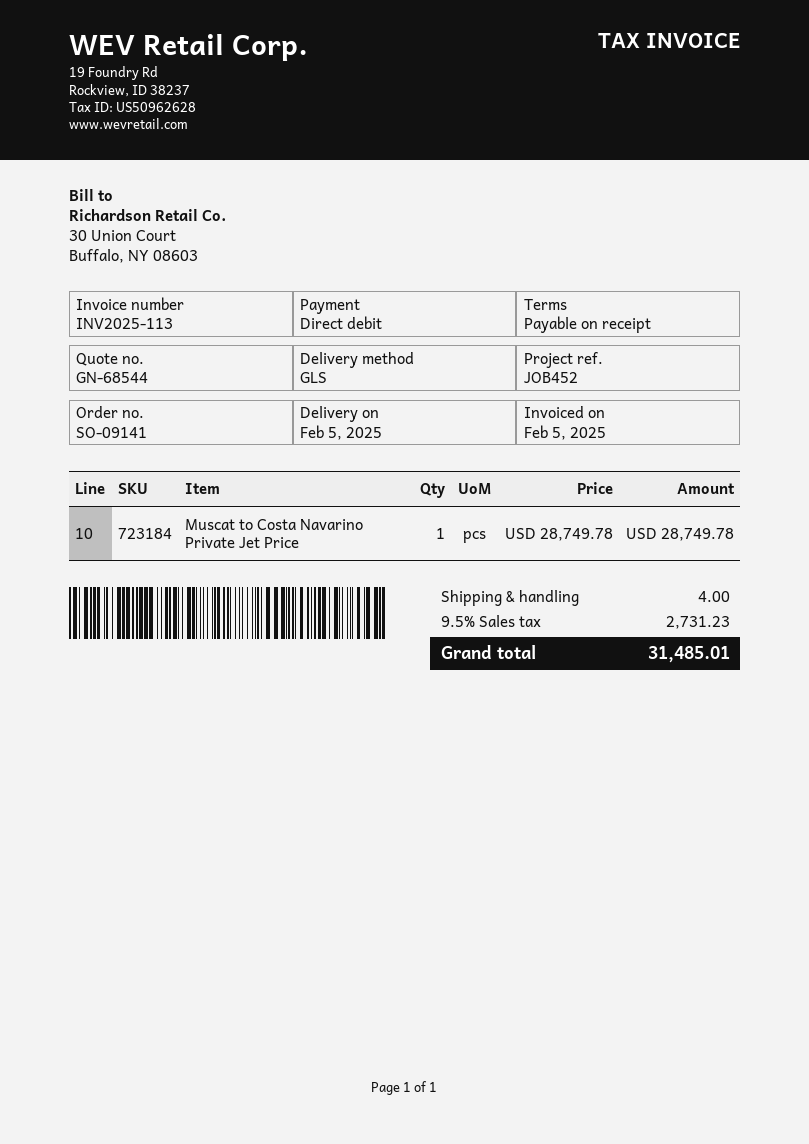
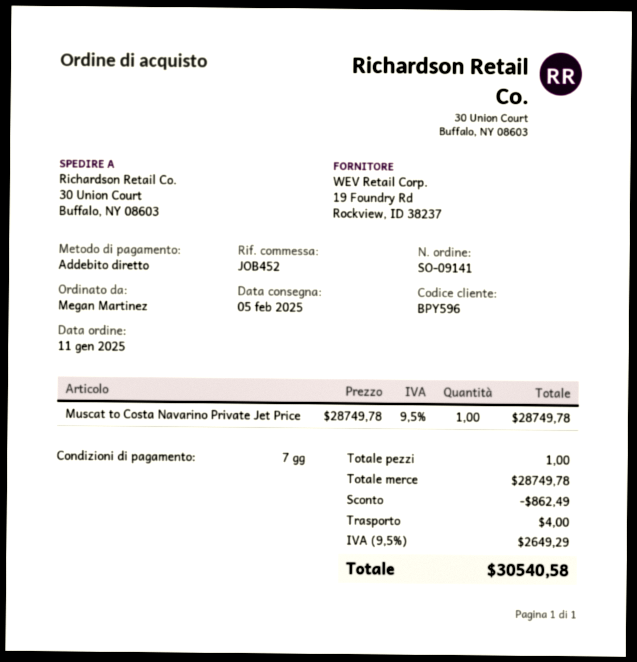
payment terms: on receipt -> 7 days
discount: none -> 862.49
tax: 9.5% = 2731.23 -> 9.5% = 2649.29
total: 31485.01 -> 30540.58

